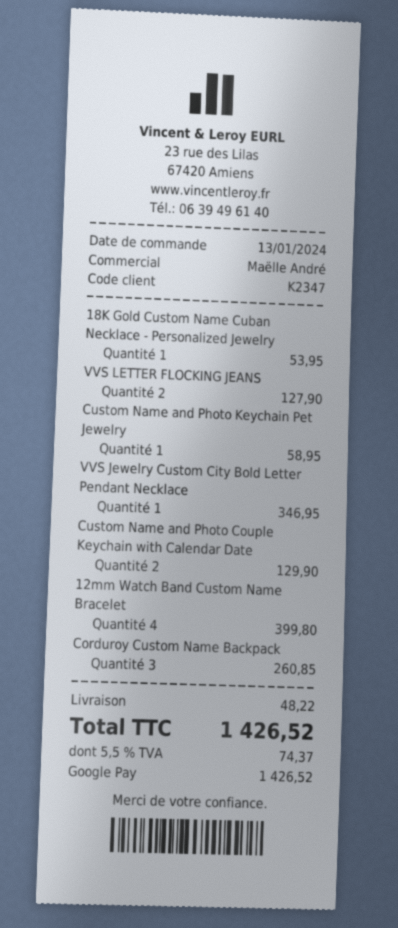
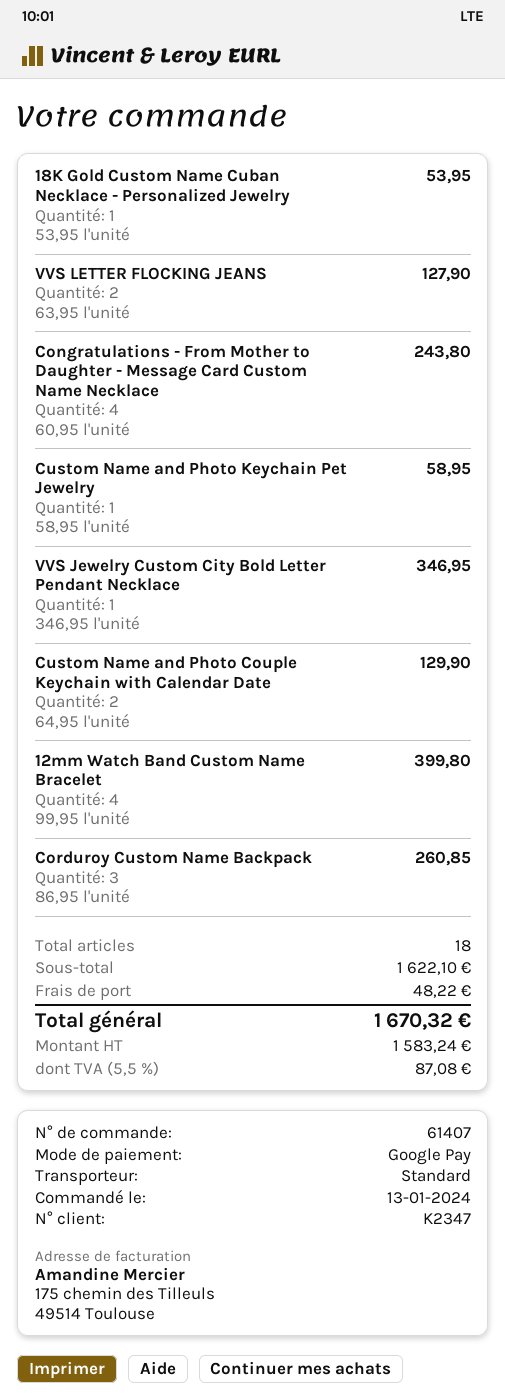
Congratulations - From Mother to Daughter - Message Card Custom Name Necklace: none -> 4 for 243.80
tax: 5.5% = 74.37 -> 5.5% = 87.08
total: 1426.52 -> 1670.32

